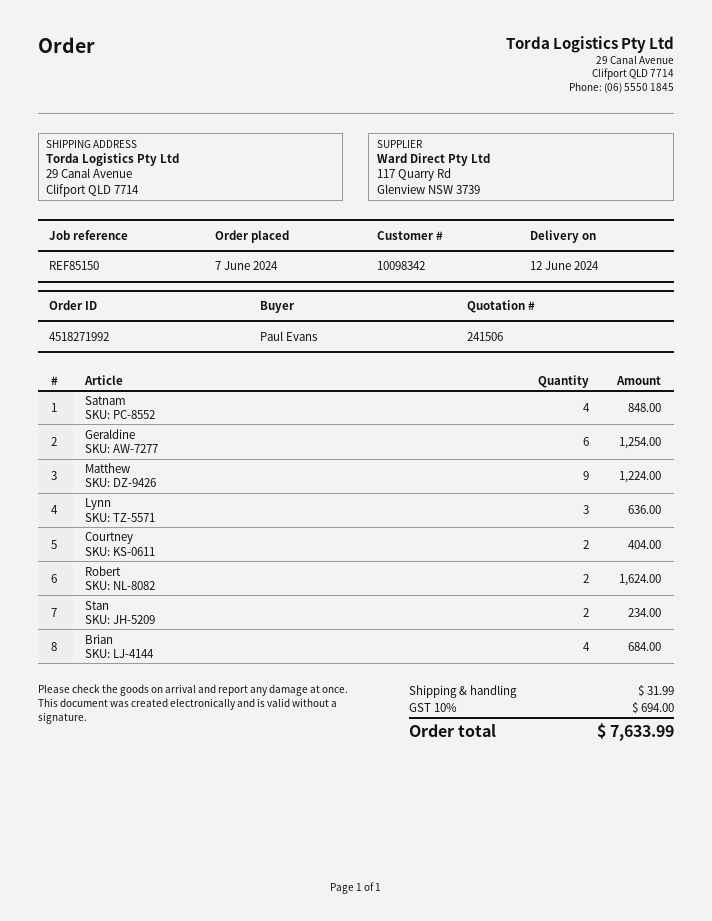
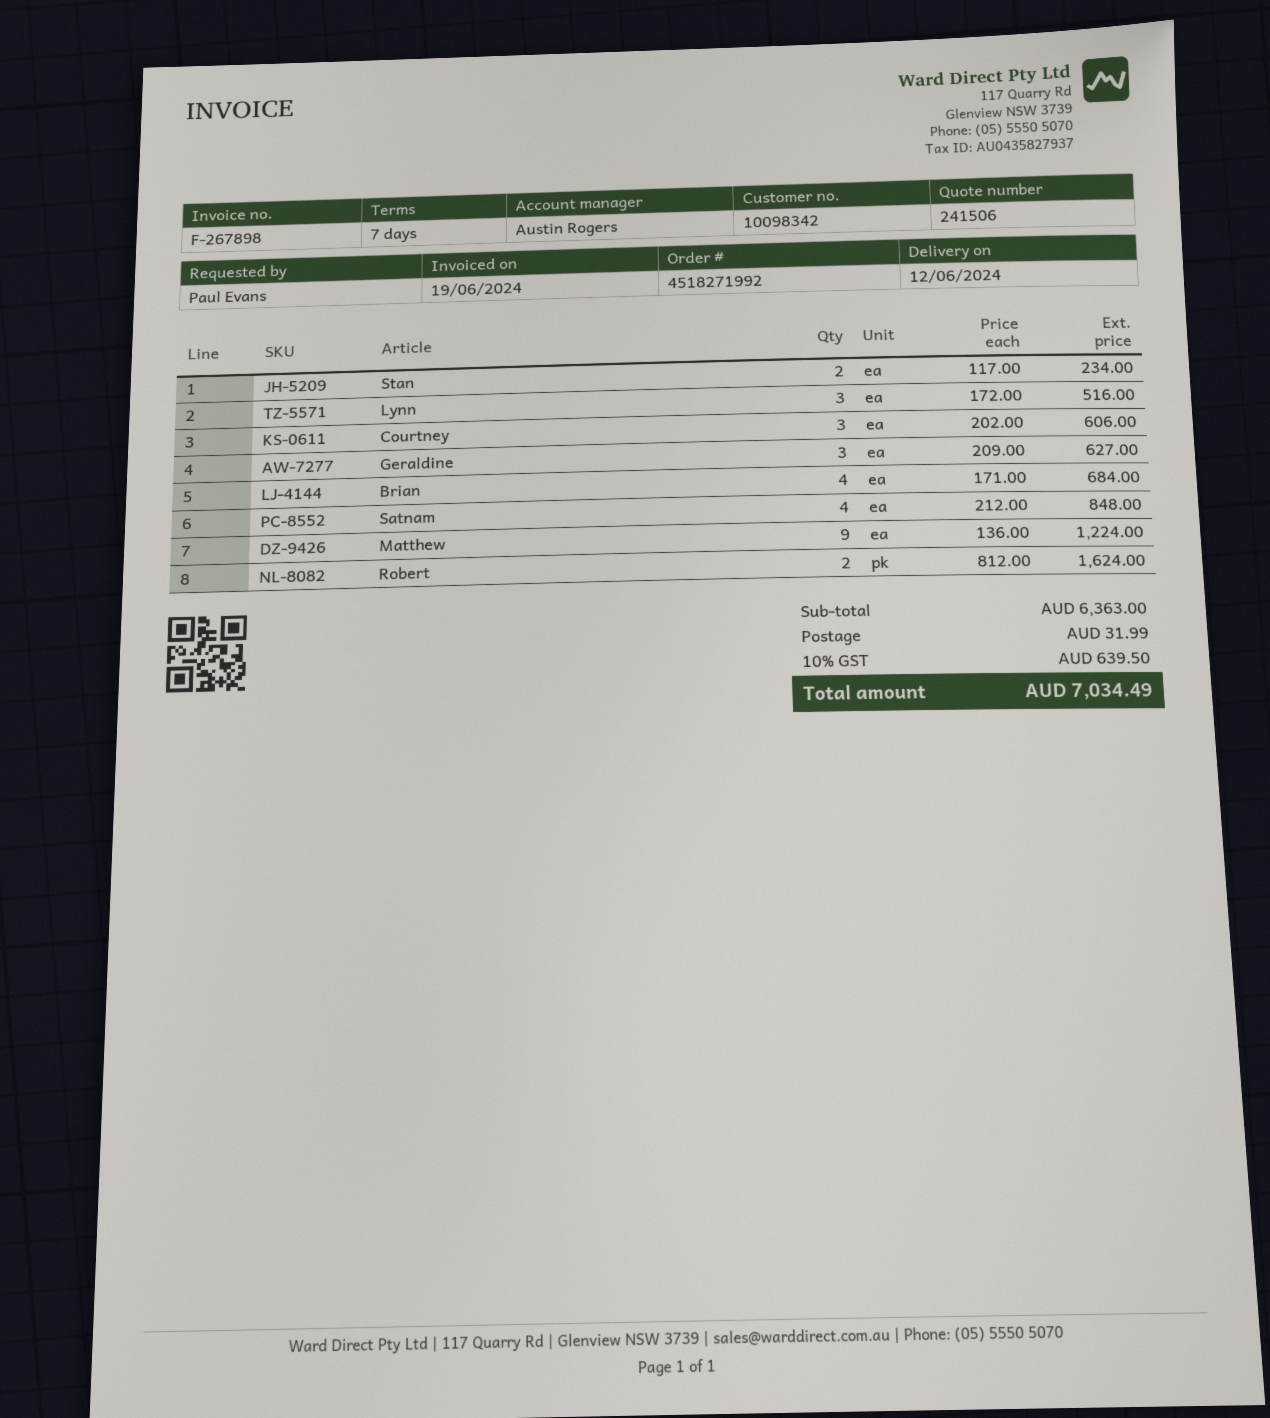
Geraldine: 6 for 1254.00 -> 3 for 627.00
Lynn: 3 for 636.00 -> 3 for 516.00
Courtney: 2 for 404.00 -> 3 for 606.00
tax: 10% = 694.00 -> 10% = 639.50
total: 7633.99 -> 7034.49

